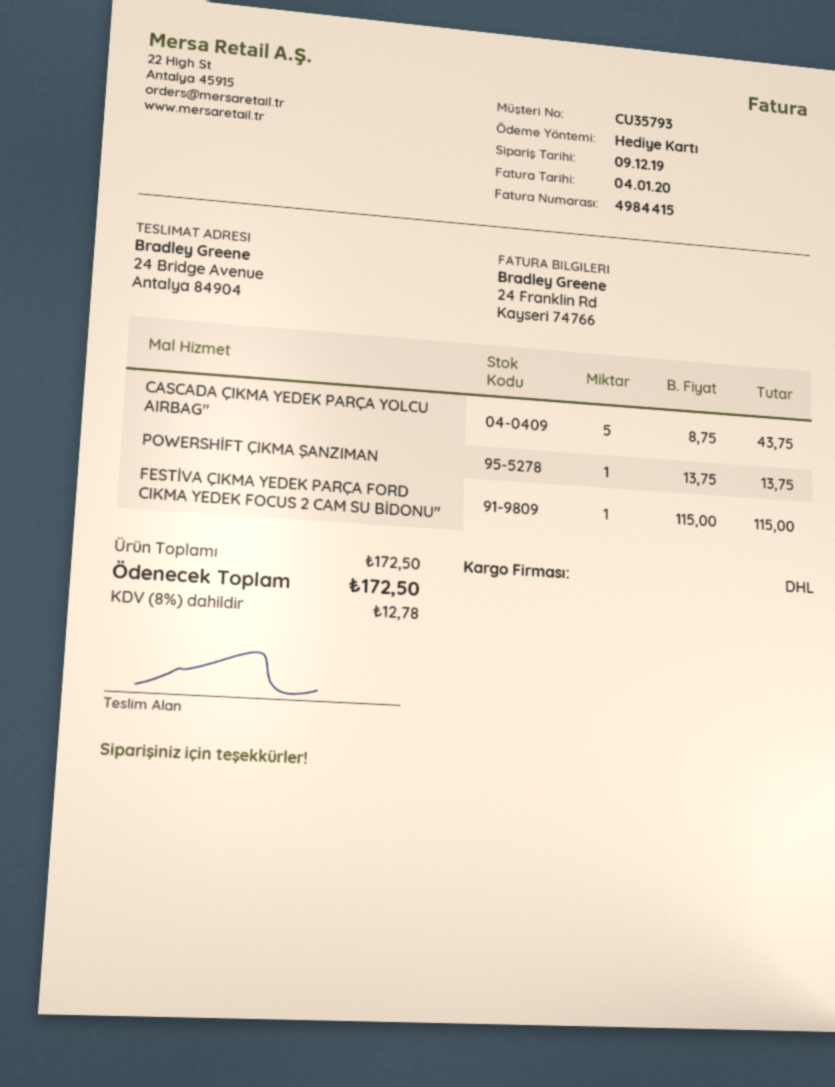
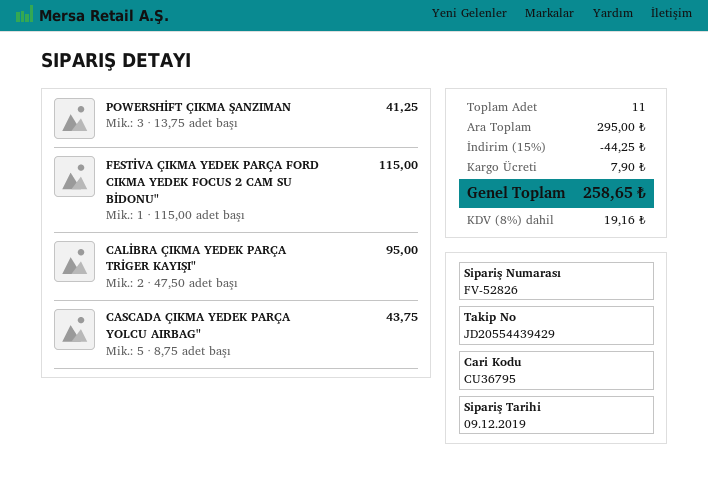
customer number: CU35793 -> CU36795
POWERSHİFT ÇIKMA ŞANZIMAN: 1 x 13.75 = 13.75 -> 3 x 13.75 = 41.25
CALİBRA ÇIKMA YEDEK PARÇA TRİGER KAYIŞI": none -> 2 x 47.50 = 95.00
subtotal: 172.50 -> 295.00
discount: none -> 15% = 44.25
shipping: none -> 7.90
tax: 8% = 12.78 -> 8% = 19.16
total: 172.50 -> 258.65

